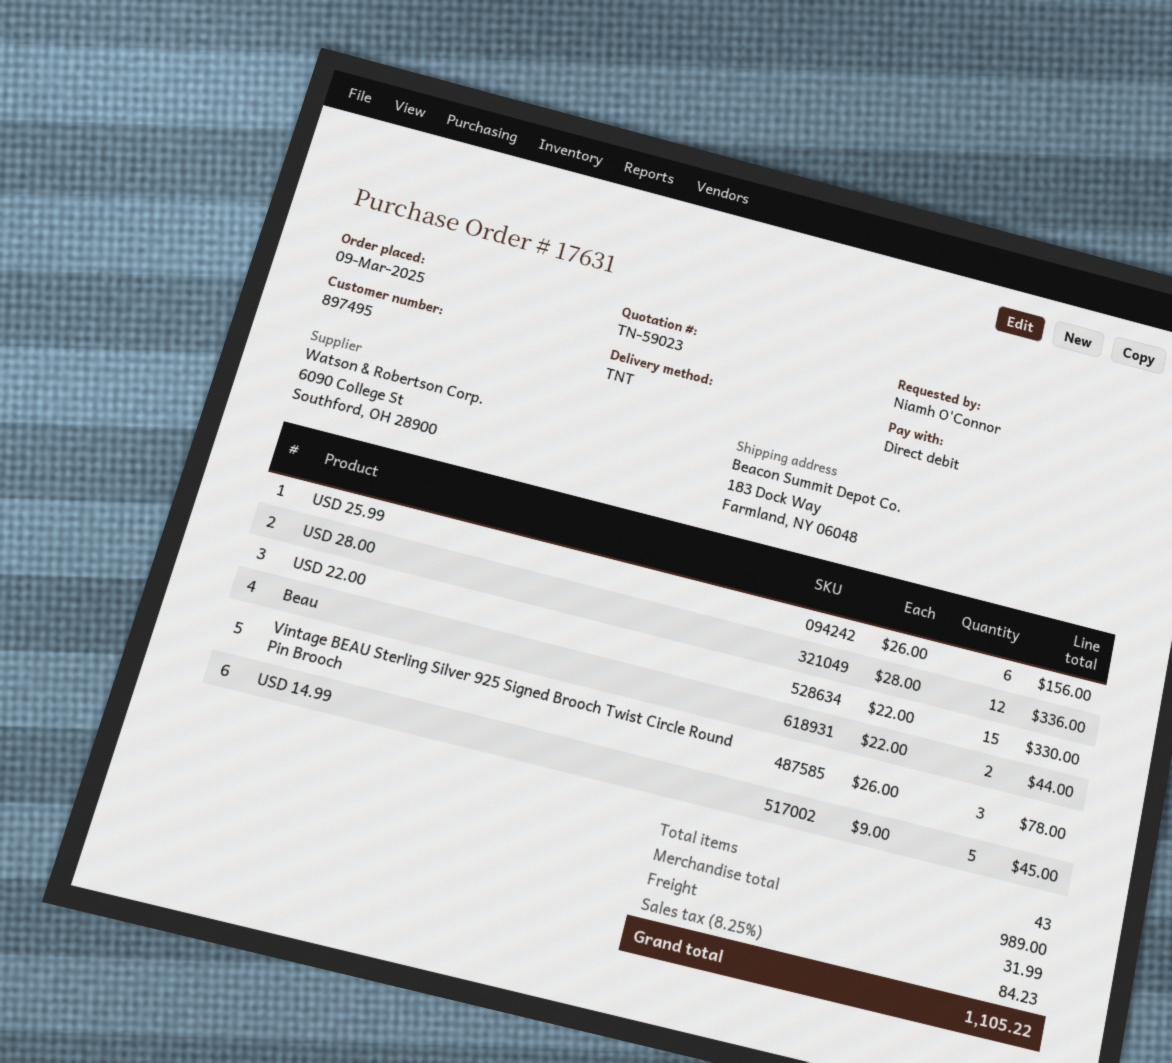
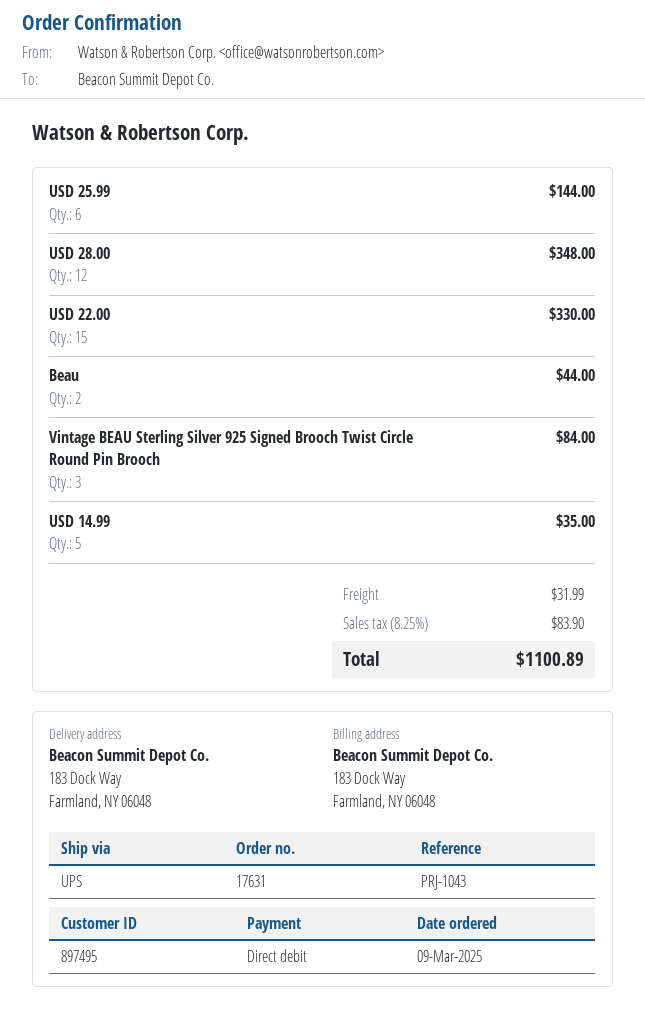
shipping method: TNT -> UPS
USD 25.99: 6 for 156.00 -> 6 for 144.00
USD 28.00: 12 for 336.00 -> 12 for 348.00
Vintage BEAU Sterling Silver 925 Signed Brooch Twist Circle Round Pin Brooch: 3 for 78.00 -> 3 for 84.00
USD 14.99: 5 for 45.00 -> 5 for 35.00
tax: 8.25% = 84.23 -> 8.25% = 83.90
total: 1105.22 -> 1100.89

